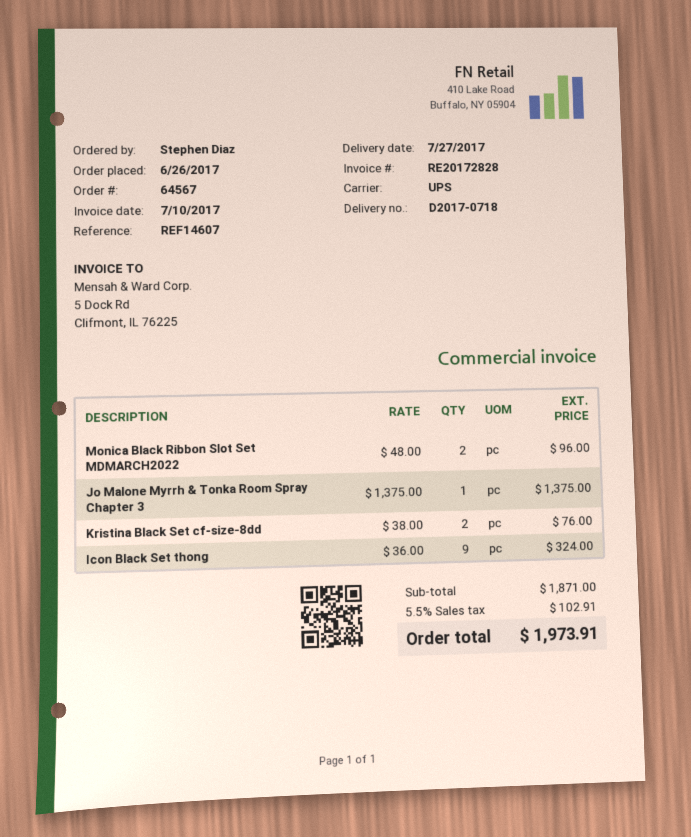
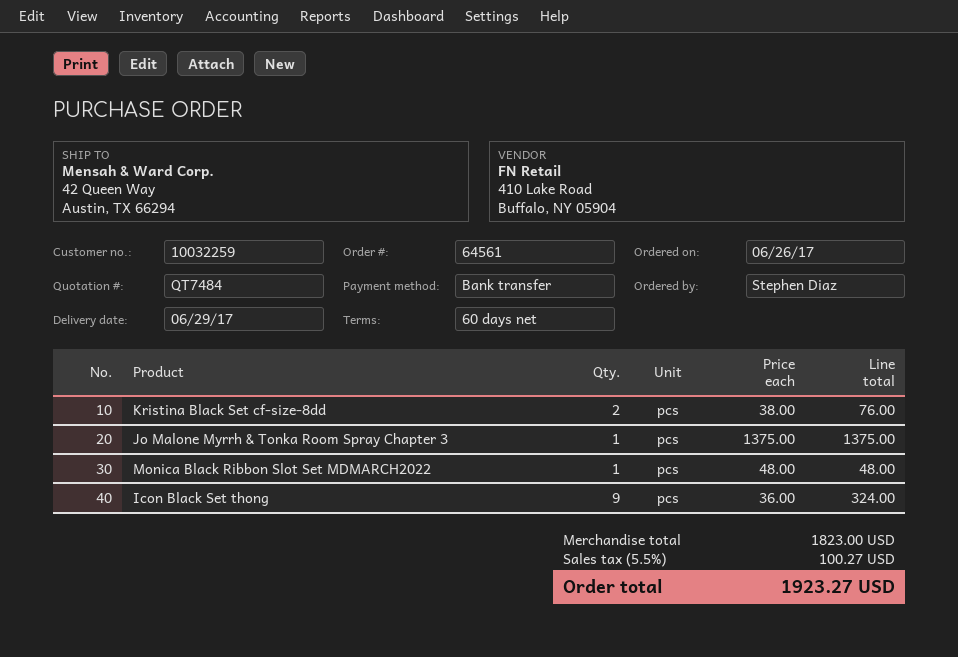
order number: 64567 -> 64561
delivery date: 2017-07-27 -> 2017-06-29
Monica Black Ribbon Slot Set MDMARCH2022: 2 x 48.00 = 96.00 -> 1 x 48.00 = 48.00
subtotal: 1871.00 -> 1823.00
tax: 5.5% = 102.91 -> 5.5% = 100.27
total: 1973.91 -> 1923.27

